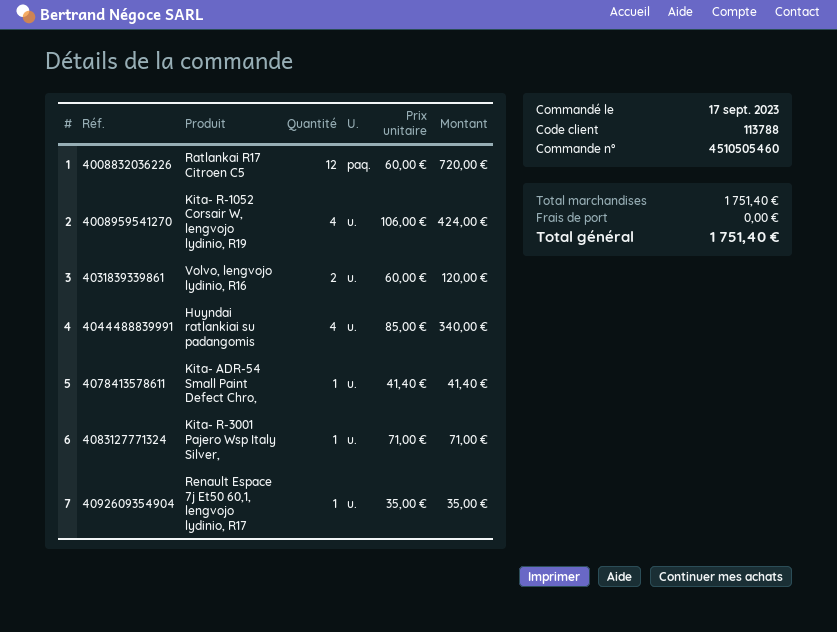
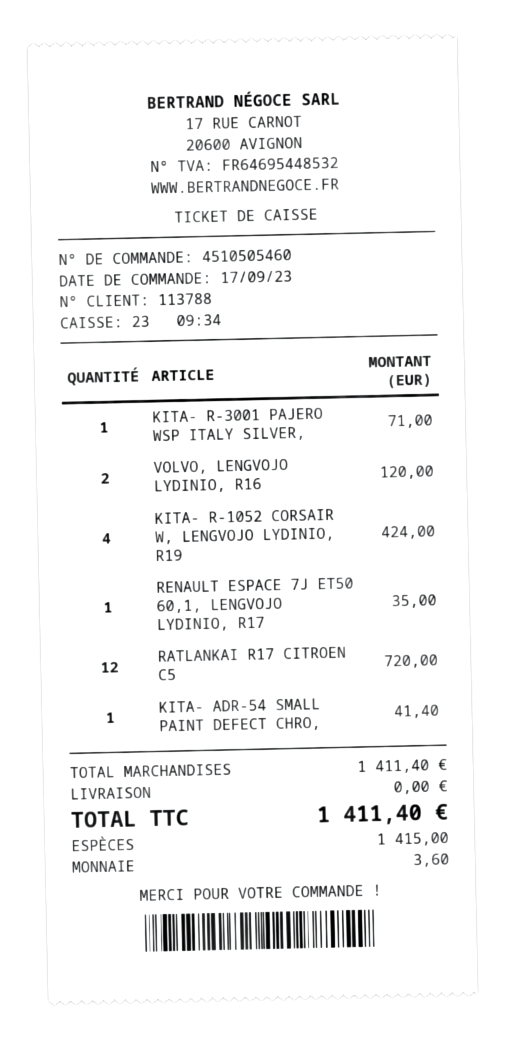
Huyndai ratlankiai su padangomis: 4 for 340.00 -> none
subtotal: 1751.40 -> 1411.40
total: 1751.40 -> 1411.40

